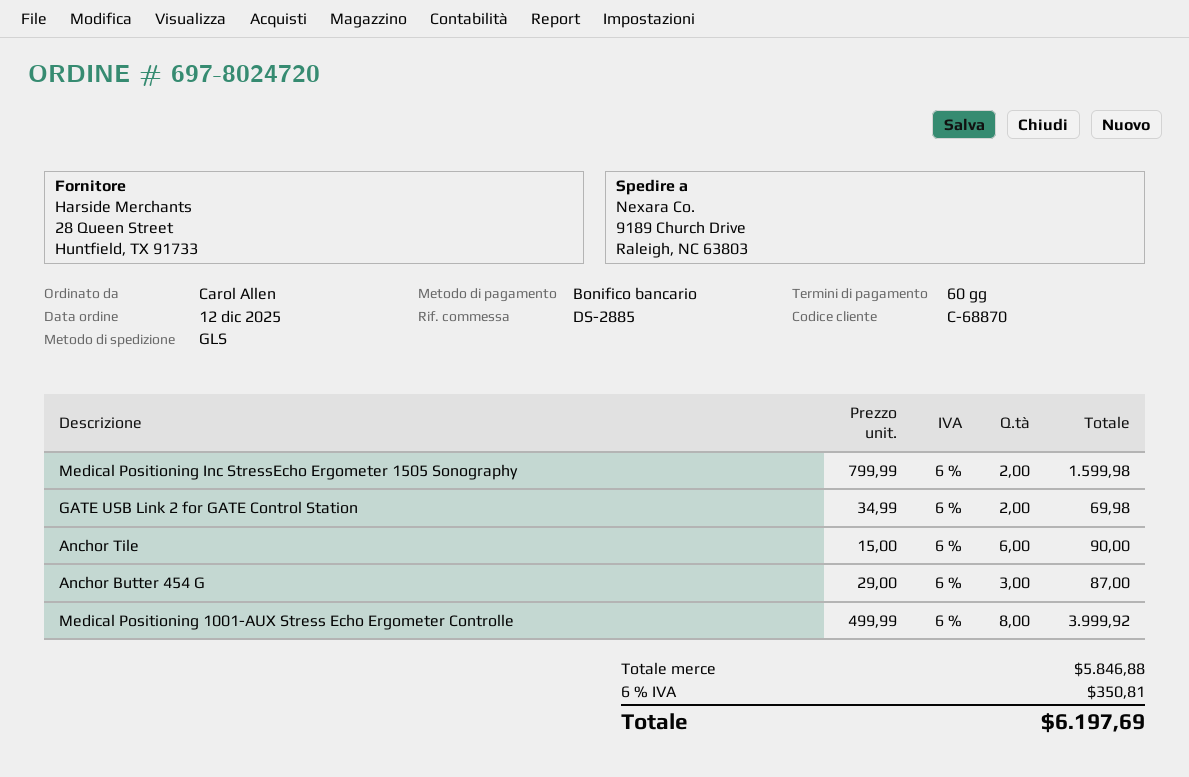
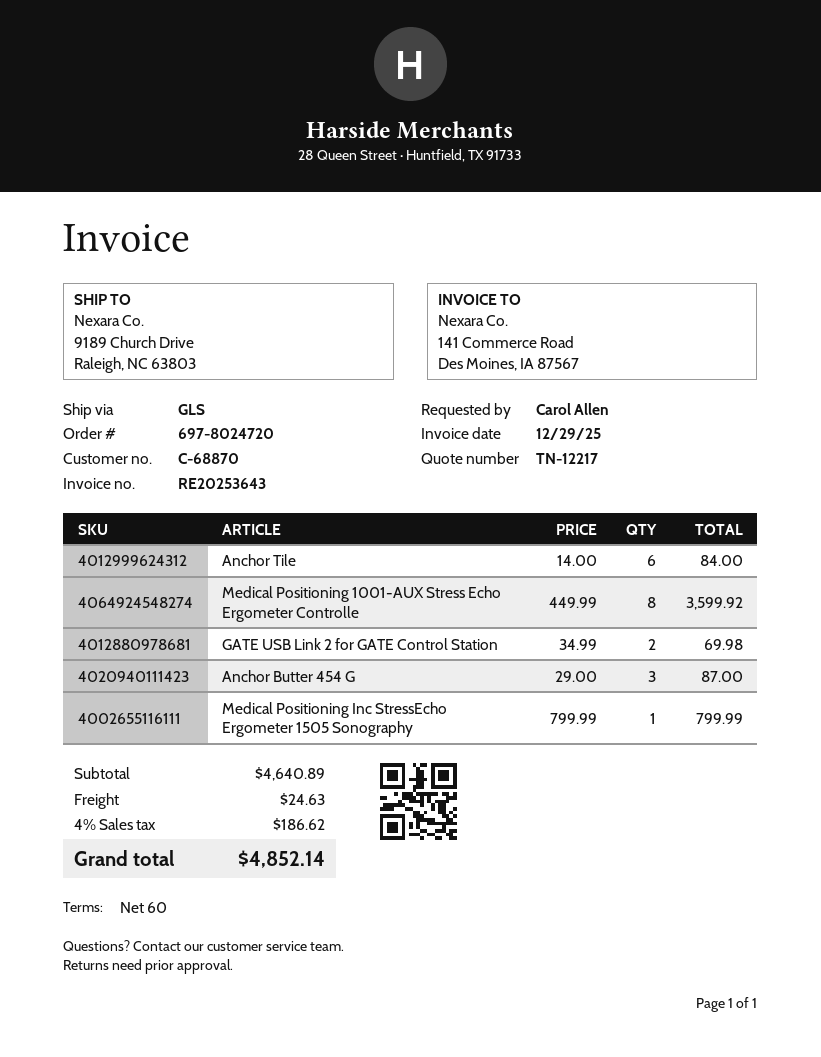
Medical Positioning Inc StressEcho Ergometer 1505 Sonography: 2 x 799.99 = 1599.98 -> 1 x 799.99 = 799.99
Anchor Tile: 6 x 15.00 = 90.00 -> 6 x 14.00 = 84.00
Medical Positioning 1001-AUX Stress Echo Ergometer Controlle: 8 x 499.99 = 3999.92 -> 8 x 449.99 = 3599.92
subtotal: 5846.88 -> 4640.89
shipping: none -> 24.63
tax: 6% = 350.81 -> 4% = 186.62
total: 6197.69 -> 4852.14

